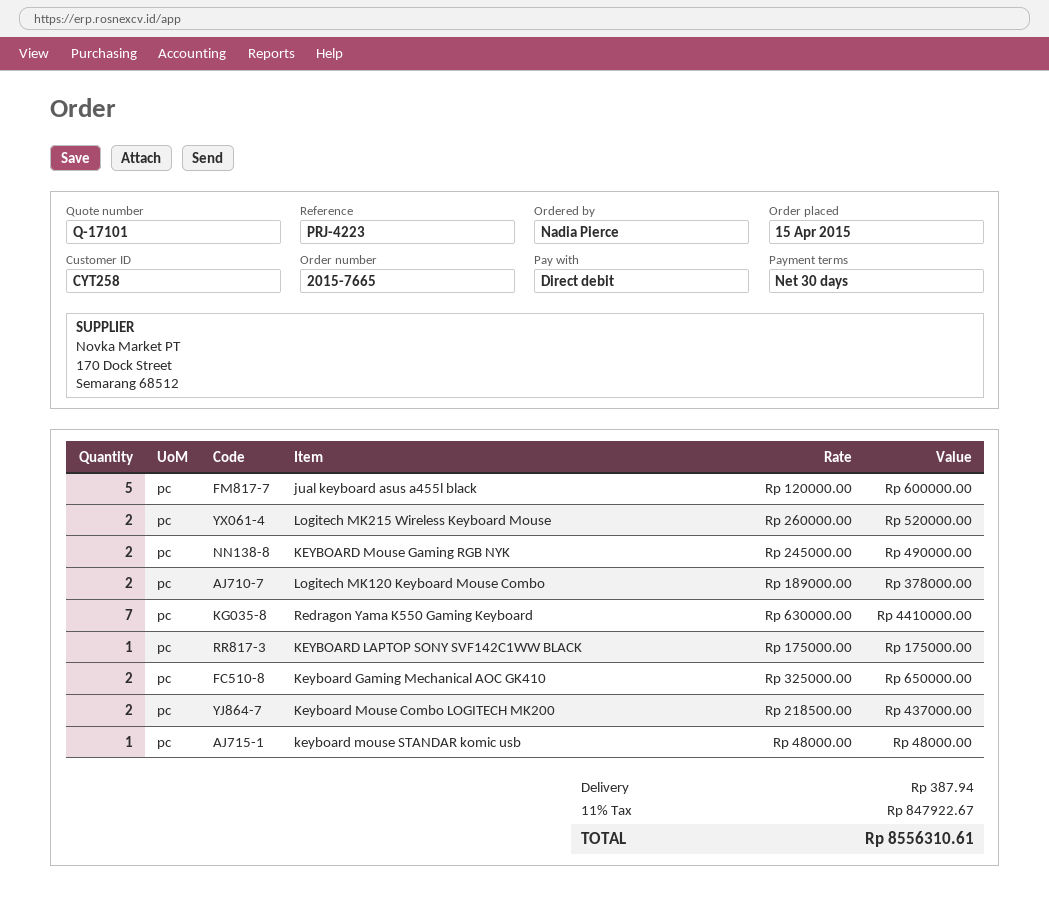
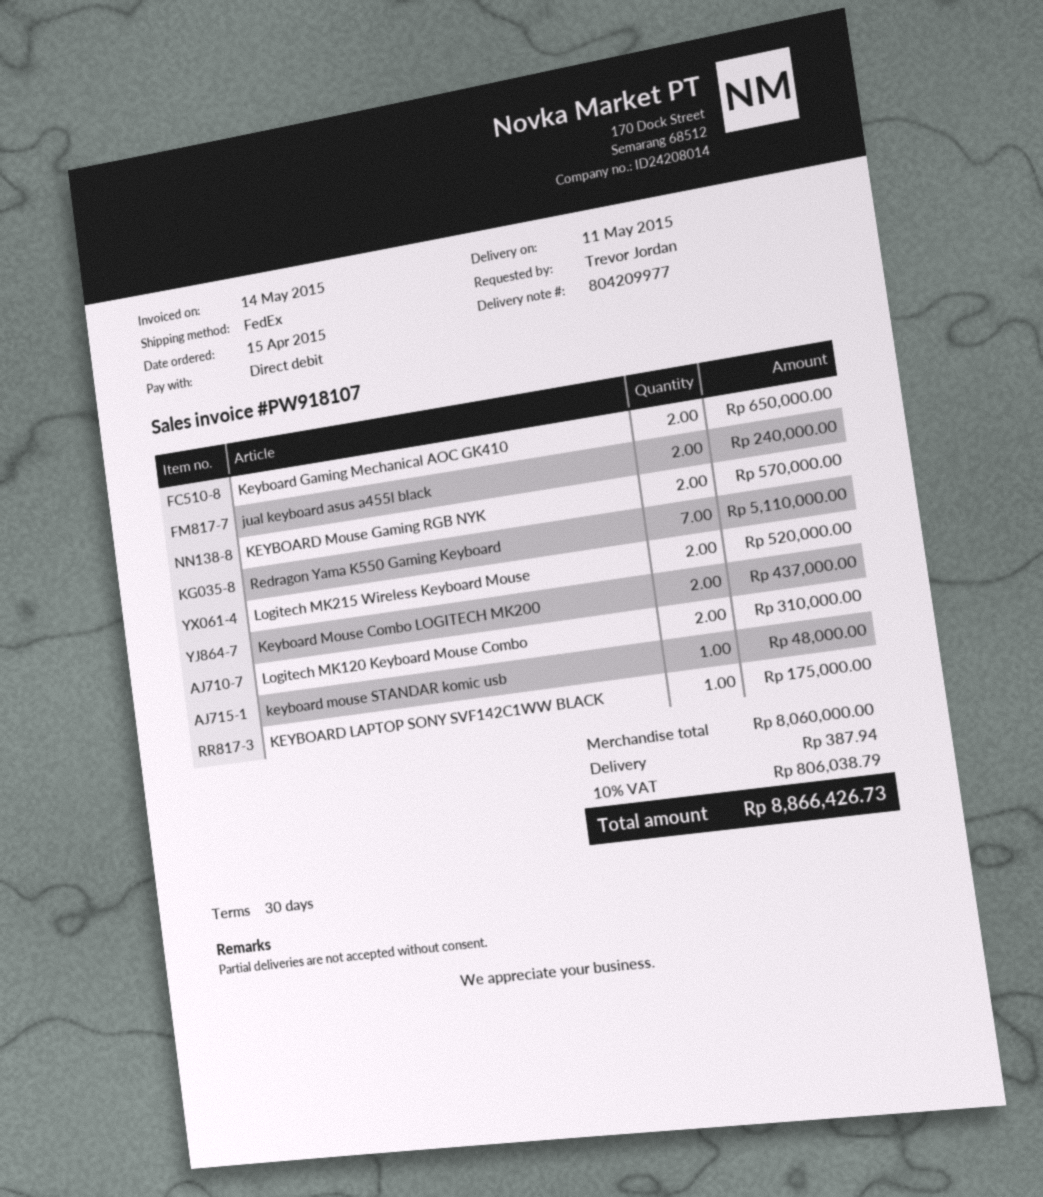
ordered by: Nadia Pierce -> Trevor Jordan
jual keyboard asus a455l black: 5 for 600000.00 -> 2 for 240000.00
KEYBOARD Mouse Gaming RGB NYK: 2 for 490000.00 -> 2 for 570000.00
Logitech MK120 Keyboard Mouse Combo: 2 for 378000.00 -> 2 for 310000.00
Redragon Yama K550 Gaming Keyboard: 7 for 4410000.00 -> 7 for 5110000.00
tax: 11% = 847922.67 -> 10% = 806038.79
total: 8556310.61 -> 8866426.73

